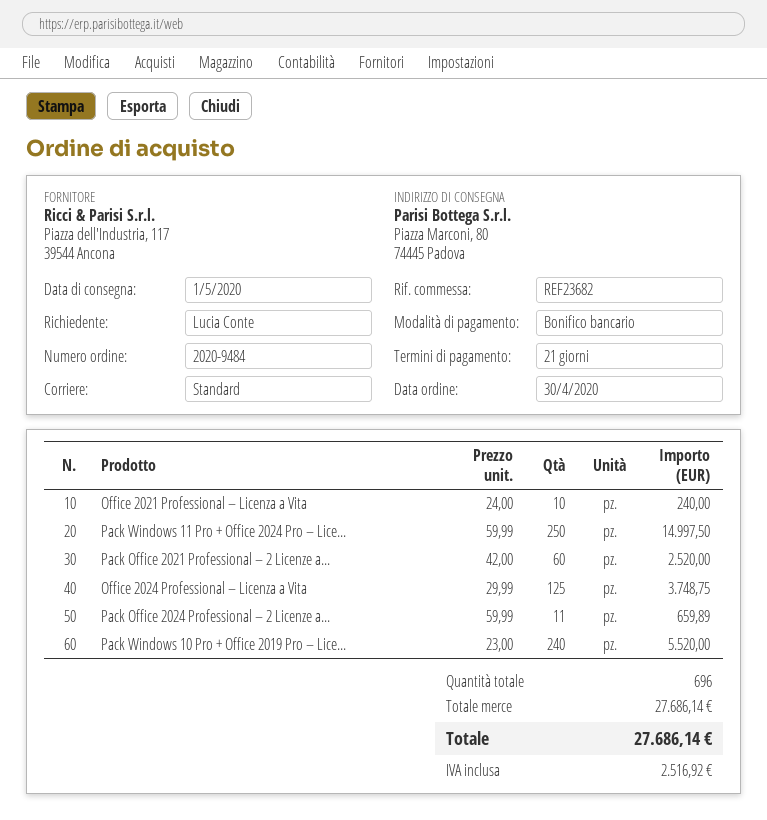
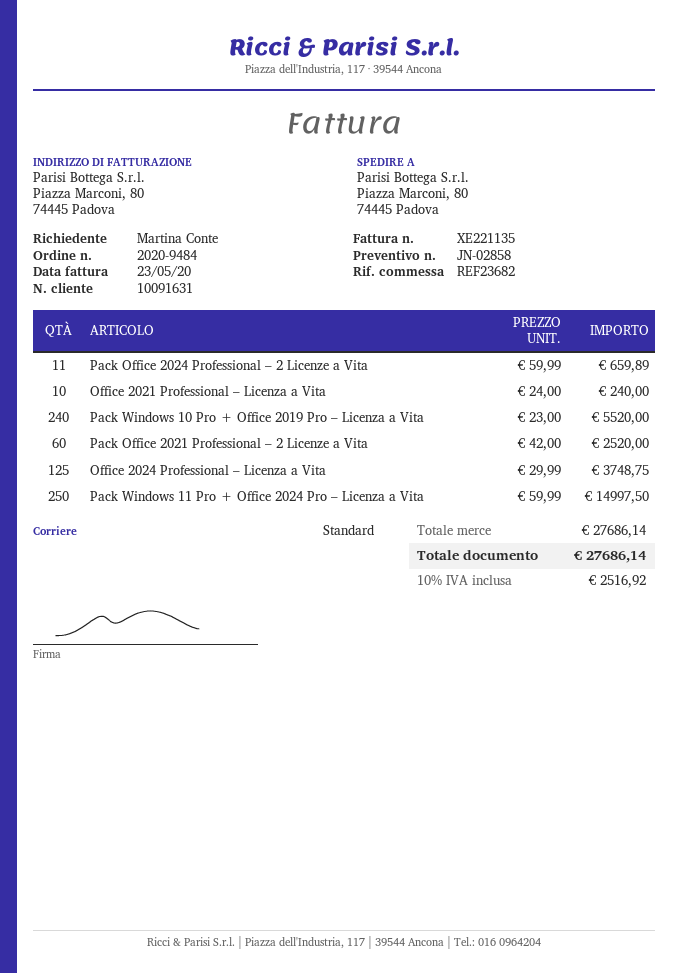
ordered by: Lucia Conte -> Martina Conte

